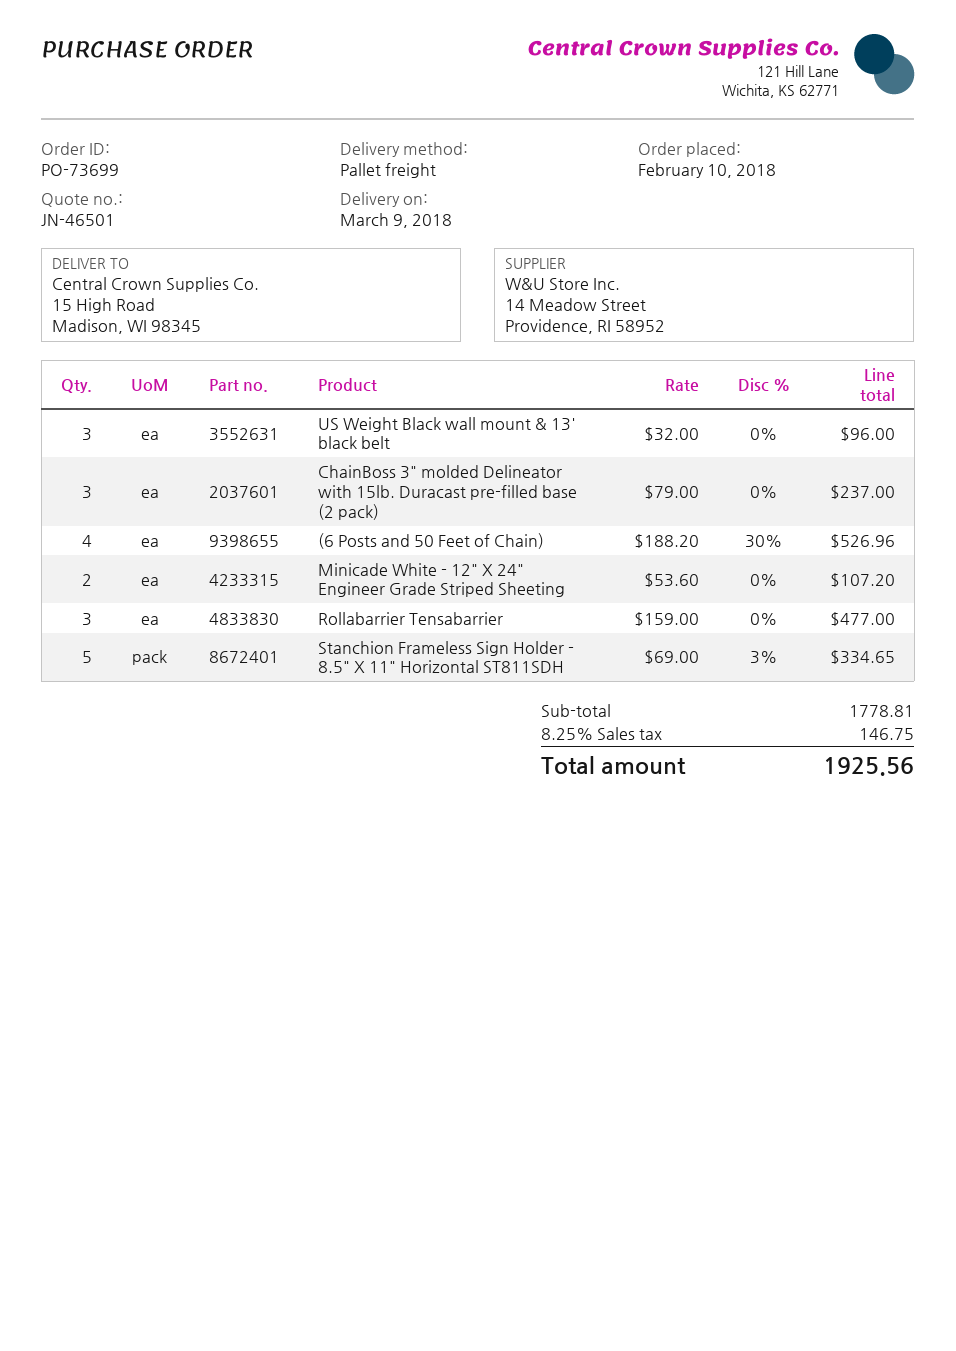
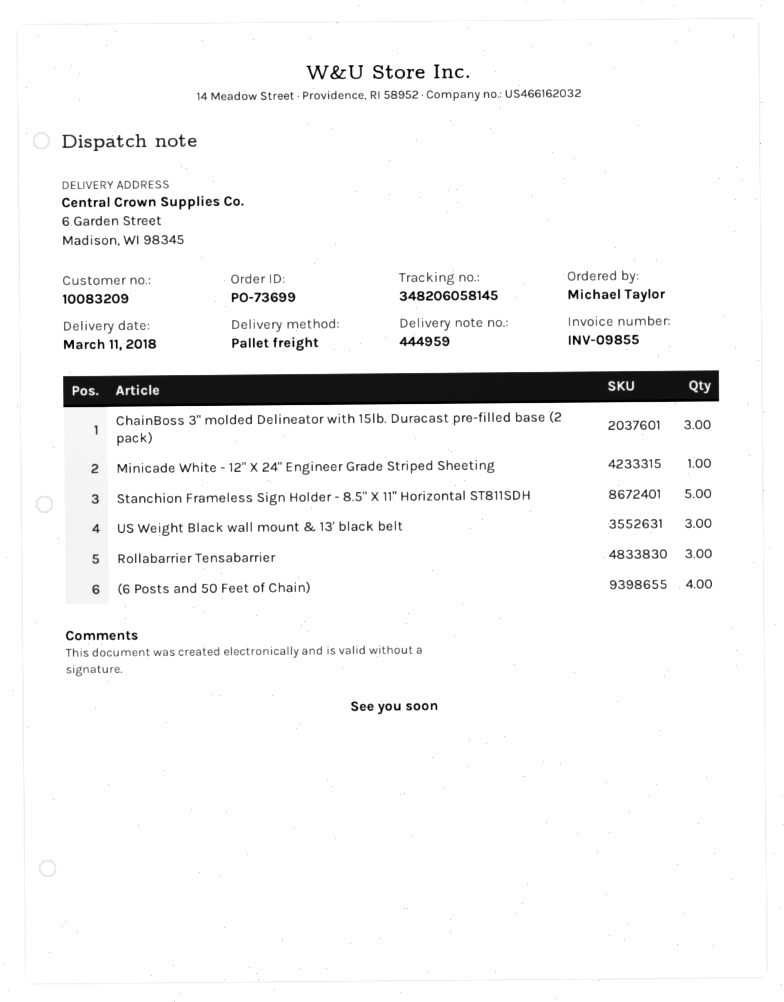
delivery date: 2018-03-09 -> 2018-03-11
ship to: 15 High Road, Madison, WI 98345 -> 6 Garden Street, Madison, WI 98345
Minicade White - 12" X 24" Engineer Grade Striped Sheeting: 2 -> 1

